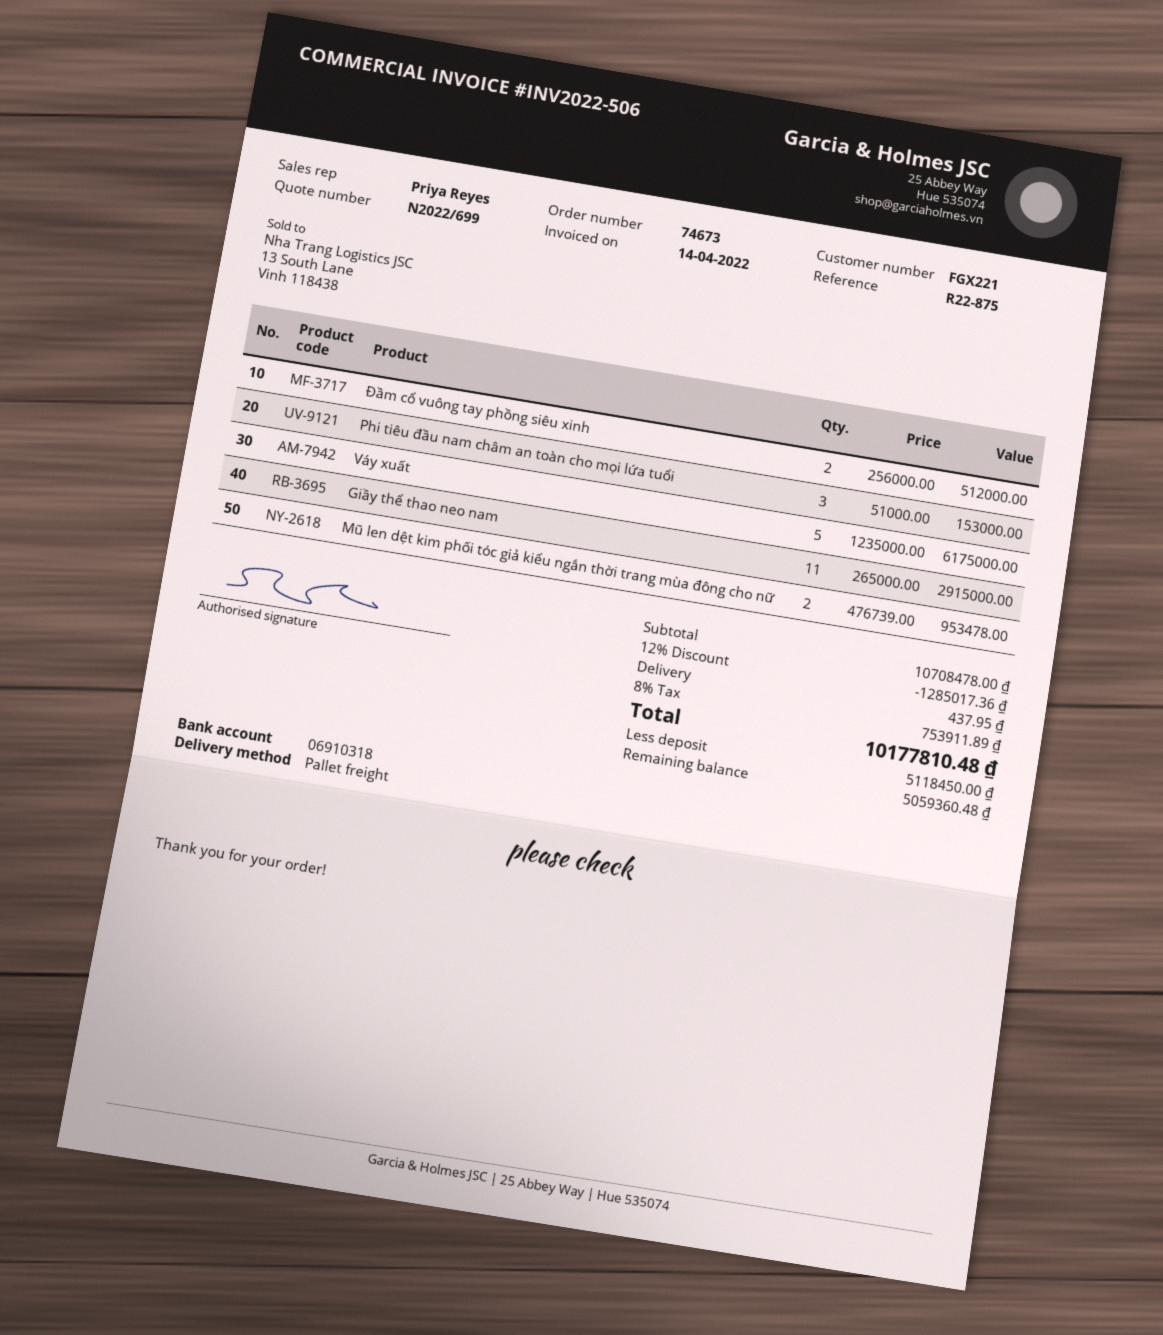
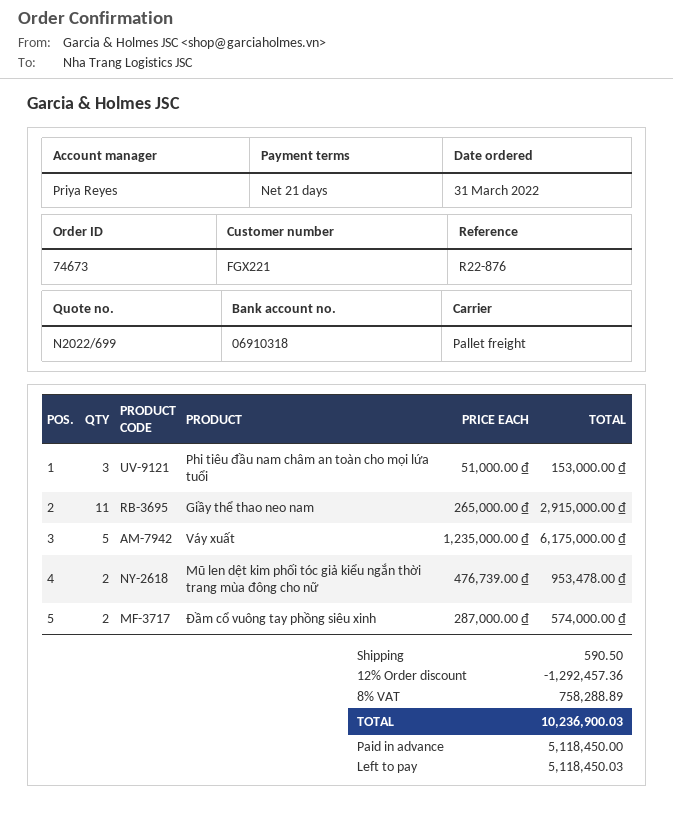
reference: R22-875 -> R22-876
Đầm cổ vuông tay phồng siêu xinh: 2 x 256000.00 = 512000.00 -> 2 x 287000.00 = 574000.00
discount: 12% = 1285017.36 -> 12% = 1292457.36
shipping: 437.95 -> 590.50
tax: 8% = 753911.89 -> 8% = 758288.89
total: 10177810.48 -> 10236900.03
balance: 5059360.48 -> 5118450.03

